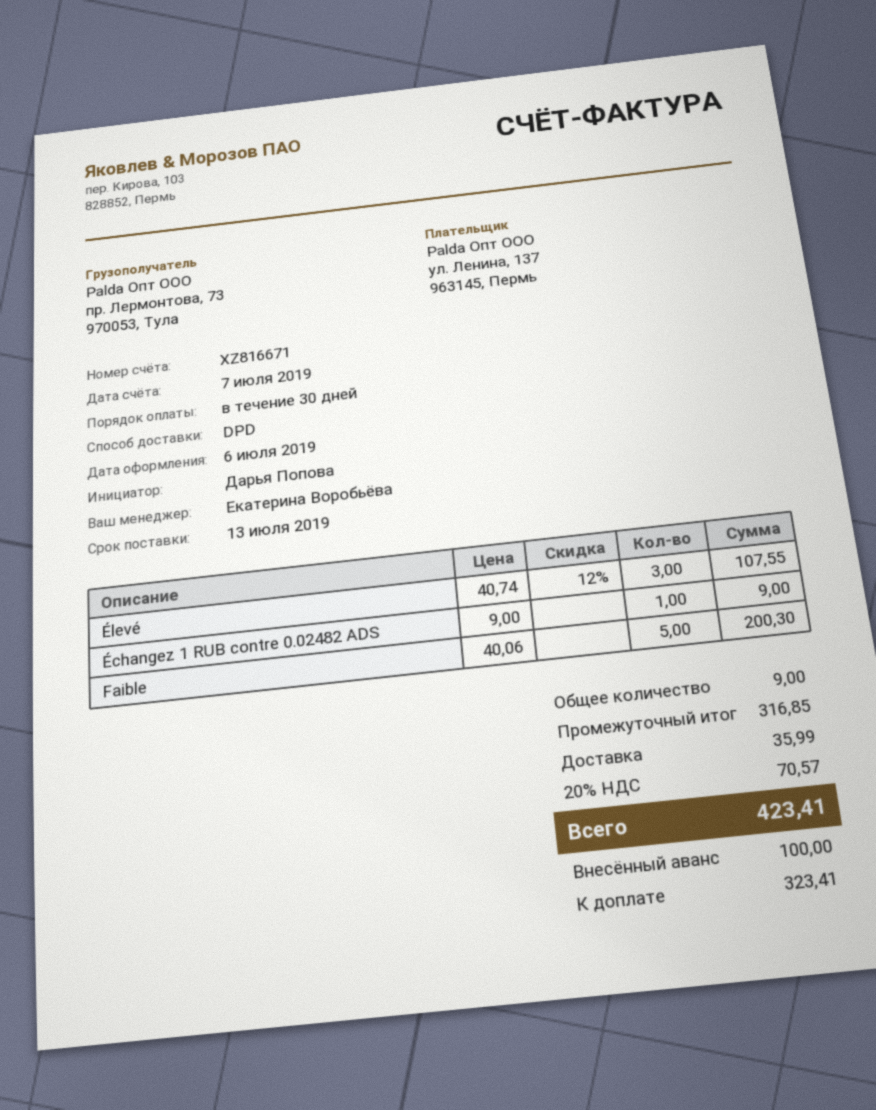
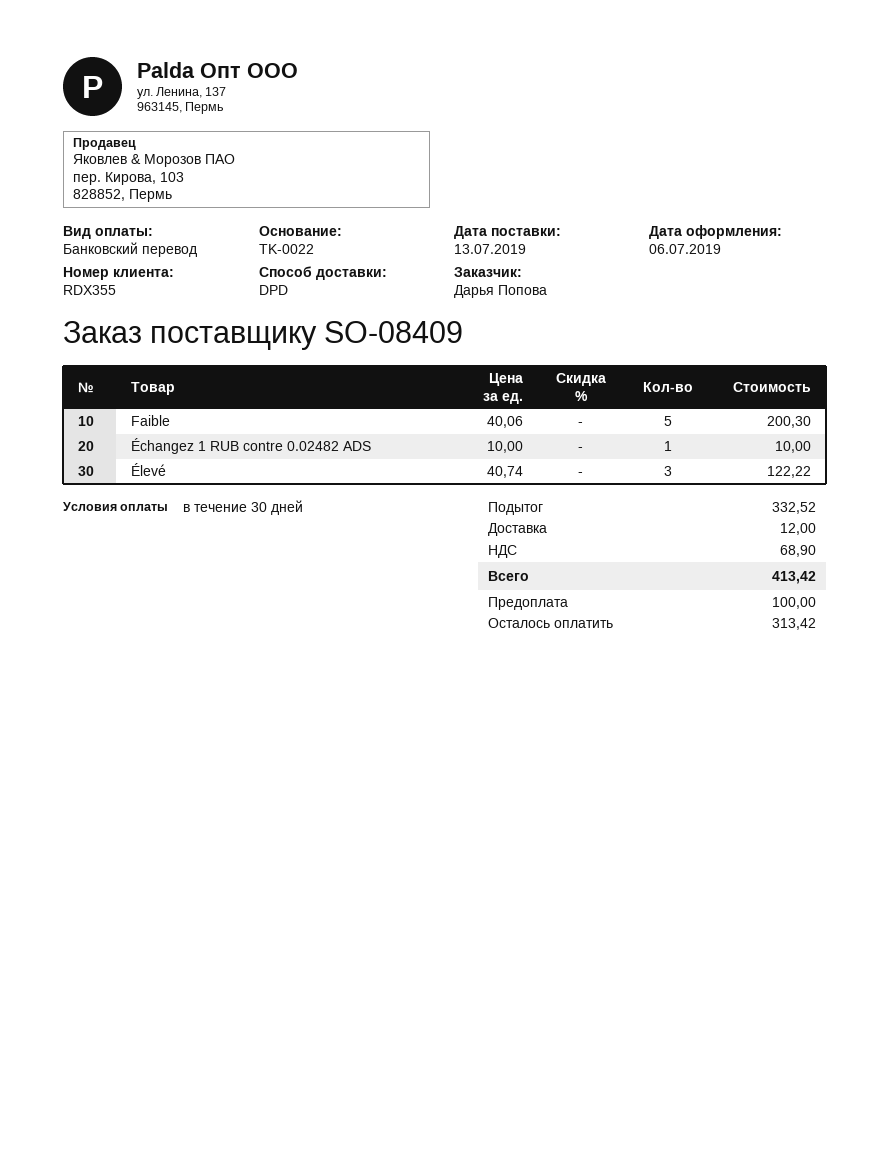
Élevé: 3 x 40.74 - 12% = 107.55 -> 3 x 40.74 = 122.22
Échangez 1 RUB contre 0.02482 ADS: 1 x 9.00 = 9.00 -> 1 x 10.00 = 10.00
subtotal: 316.85 -> 332.52
shipping: 35.99 -> 12.00
tax: 70.57 -> 68.90
total: 423.41 -> 413.42
balance: 323.41 -> 313.42

